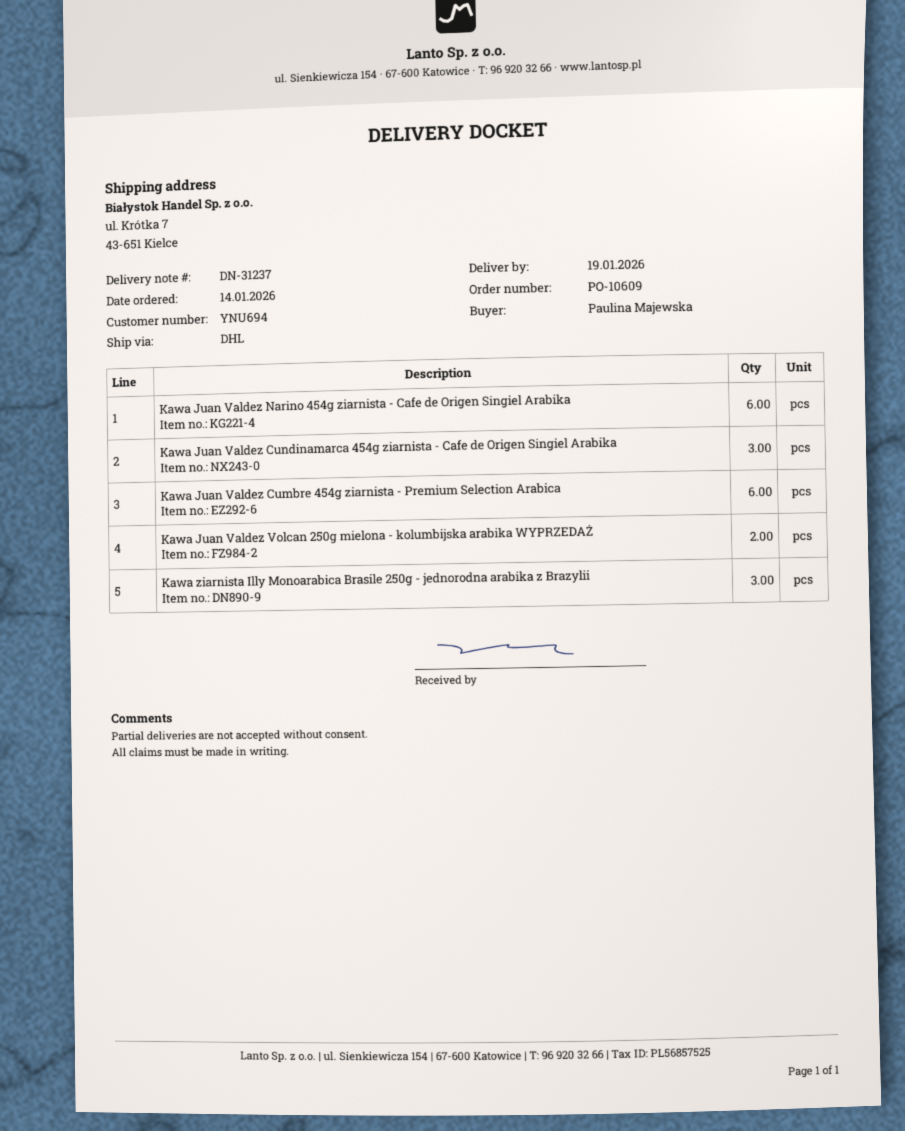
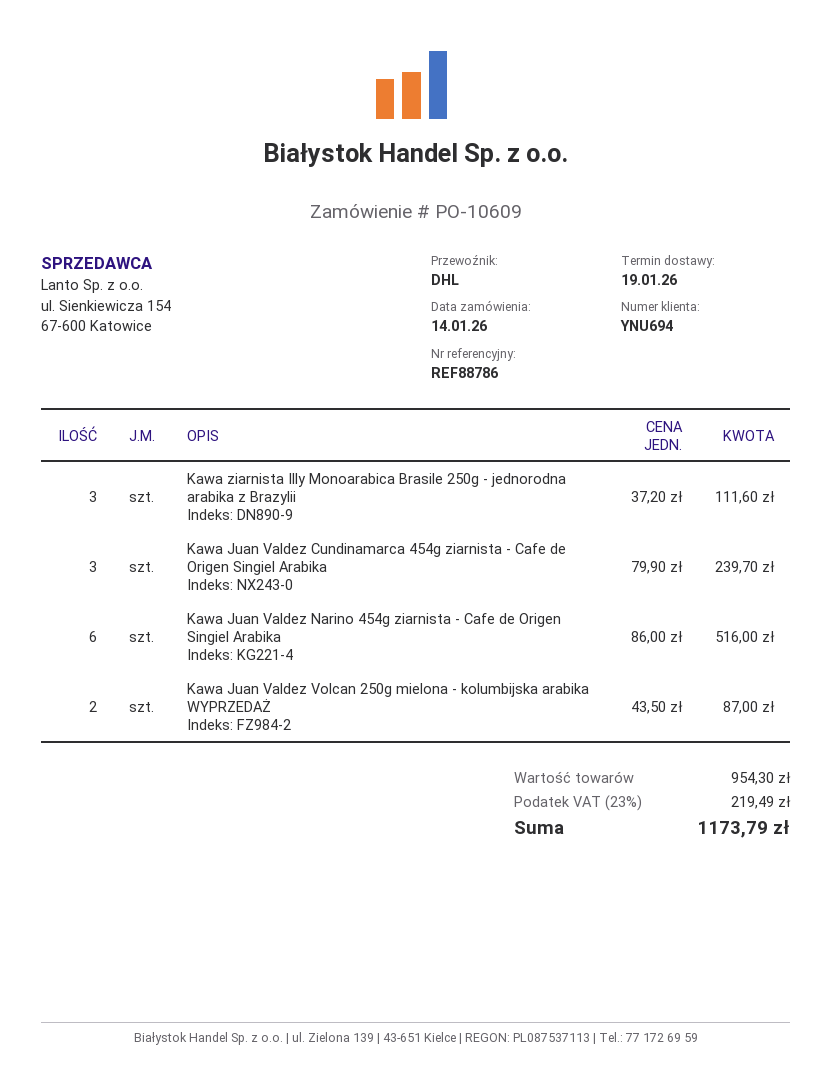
Kawa Juan Valdez Cumbre 454g ziarnista - Premium Selection Arabica: 6 -> none

